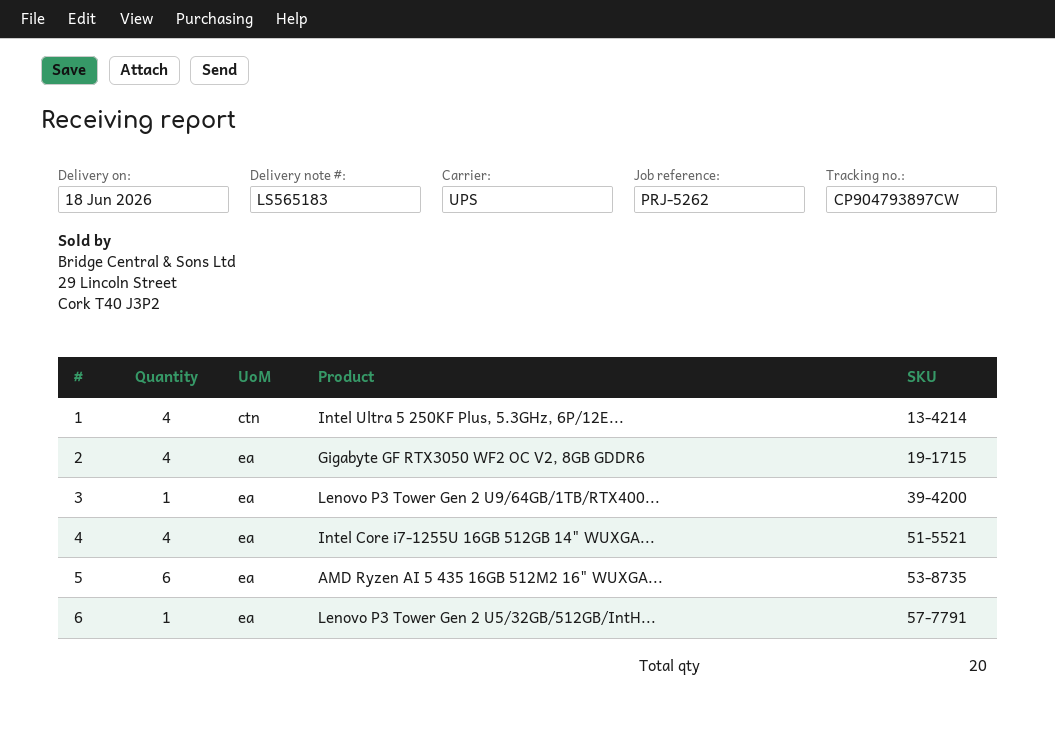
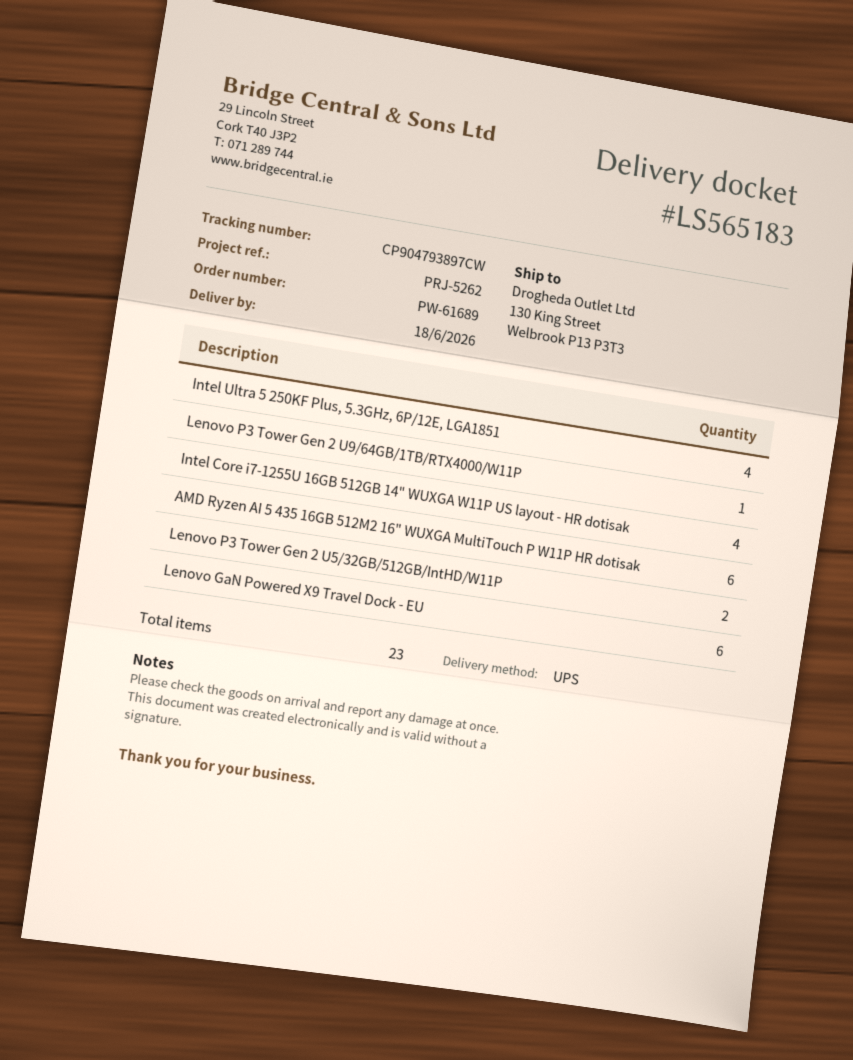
Gigabyte GF RTX3050 WF2 OC V2, 8GB GDDR6: 4 -> none
Lenovo P3 Tower Gen 2 U5/32GB/512GB/IntH...: 1 -> 2
Lenovo GaN Powered X9 Travel Dock - EU: none -> 6
total quantity: 20 -> 23

